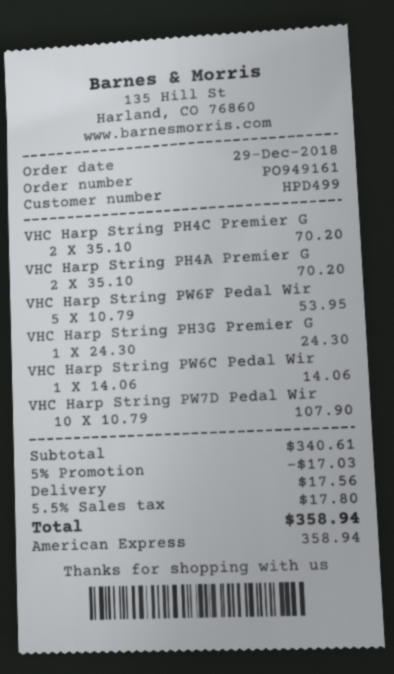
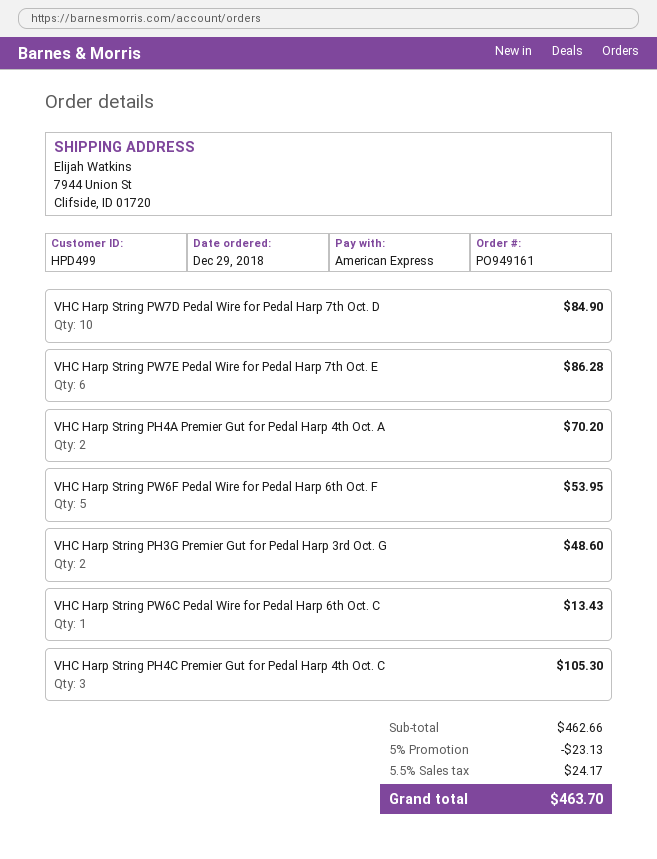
VHC Harp String PH4C Premier G: 2 for 70.20 -> 3 for 105.30
VHC Harp String PH3G Premier G: 1 for 24.30 -> 2 for 48.60
VHC Harp String PW6C Pedal Wir: 1 for 14.06 -> 1 for 13.43
VHC Harp String PW7D Pedal Wir: 10 for 107.90 -> 10 for 84.90
VHC Harp String PW7E Pedal Wire for Pedal Harp 7th Oct. E: none -> 6 for 86.28
subtotal: 340.61 -> 462.66
discount: 5% = 17.03 -> 5% = 23.13
shipping: 17.56 -> none
tax: 5.5% = 17.80 -> 5.5% = 24.17
total: 358.94 -> 463.70

